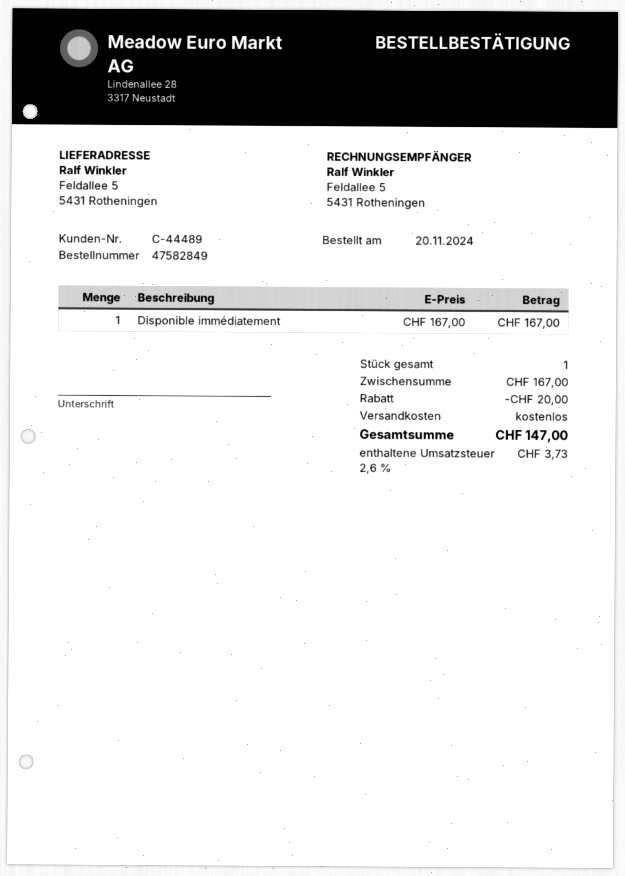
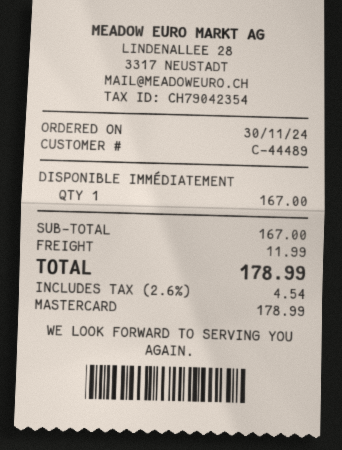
order date: 2024-11-20 -> 2024-11-30
discount: 20.00 -> none
shipping: 0.00 -> 11.99
tax: 2.6% = 3.73 -> 2.6% = 4.54
total: 147.00 -> 178.99

